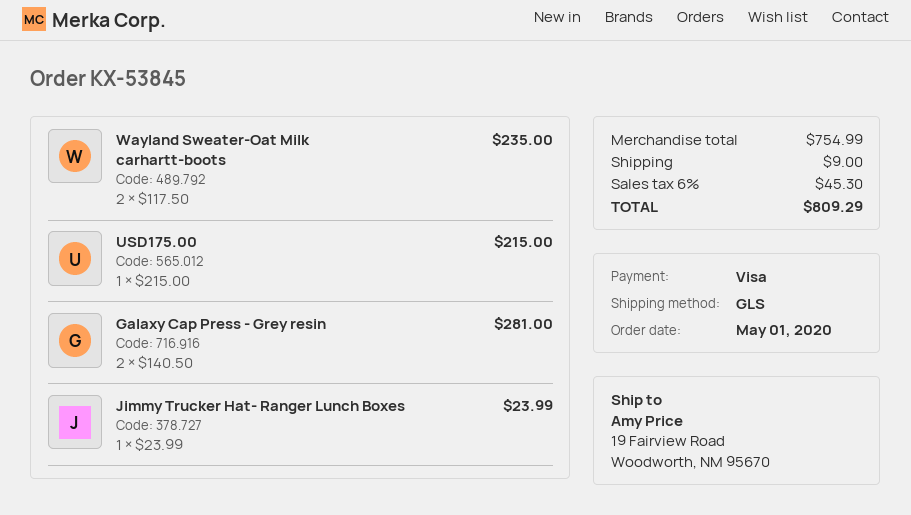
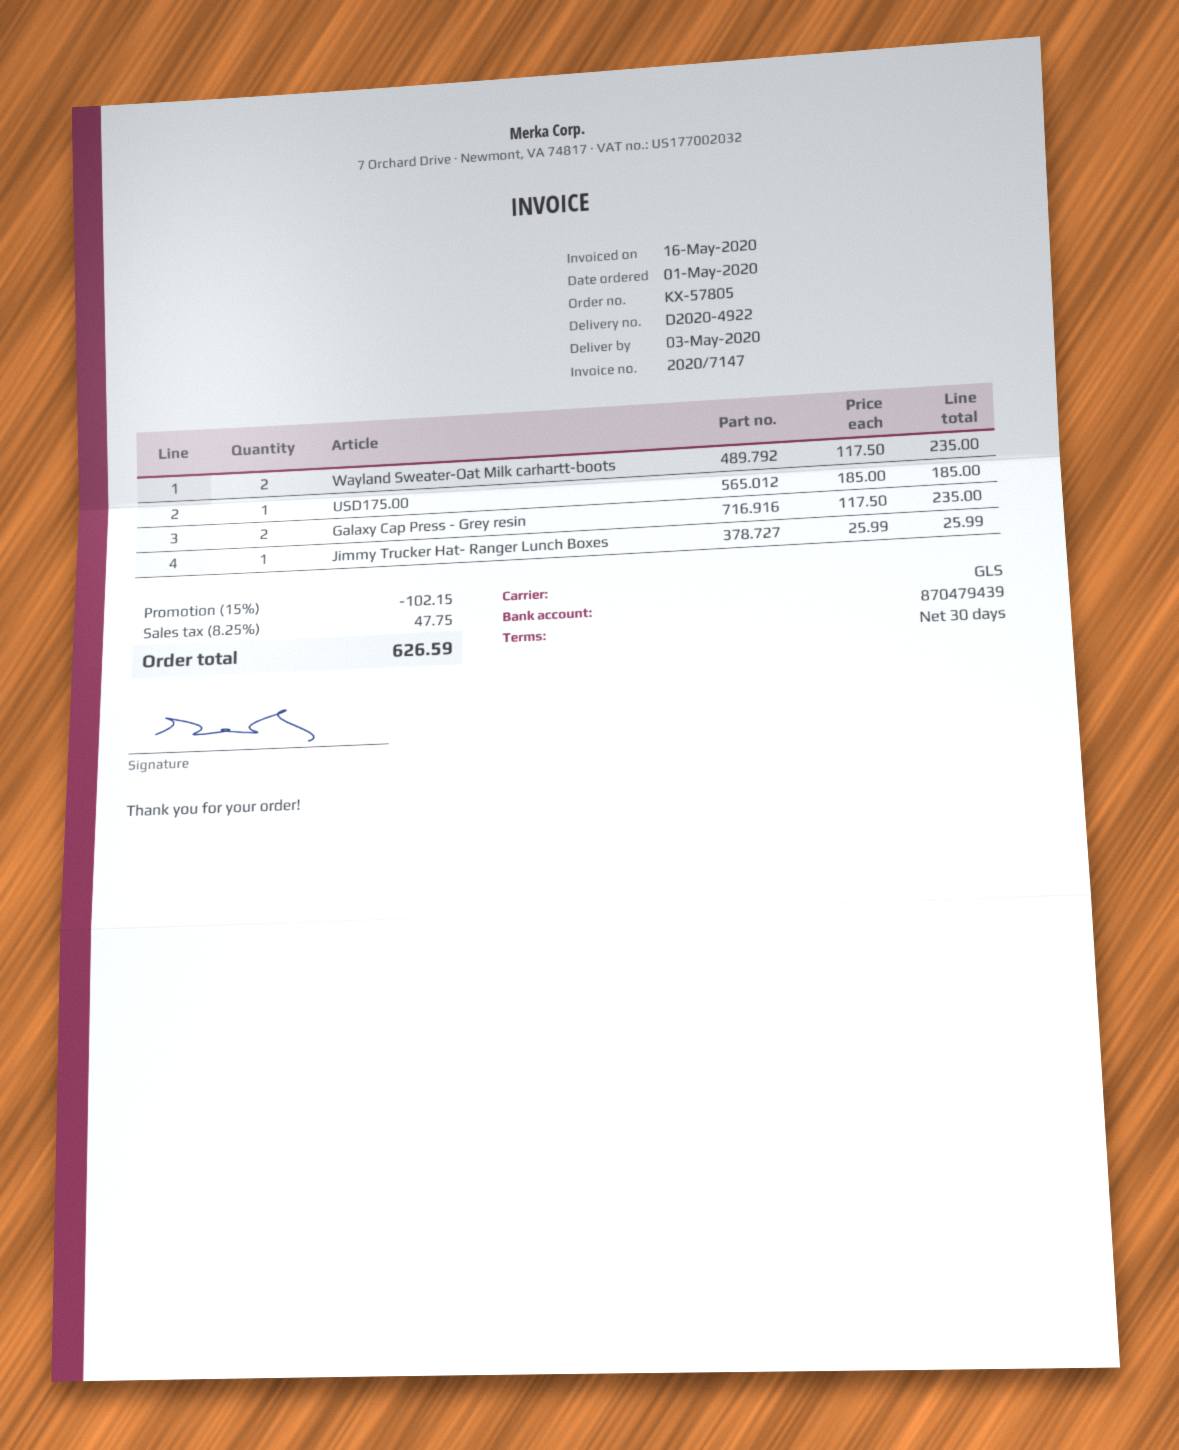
order number: KX-53845 -> KX-57805
USD175.00: 1 x 215.00 = 215.00 -> 1 x 185.00 = 185.00
Galaxy Cap Press - Grey resin: 2 x 140.50 = 281.00 -> 2 x 117.50 = 235.00
Jimmy Trucker Hat- Ranger Lunch Boxes: 1 x 23.99 = 23.99 -> 1 x 25.99 = 25.99
discount: none -> 15% = 102.15
shipping: 9.00 -> none
tax: 6% = 45.30 -> 8.25% = 47.75
total: 809.29 -> 626.59

